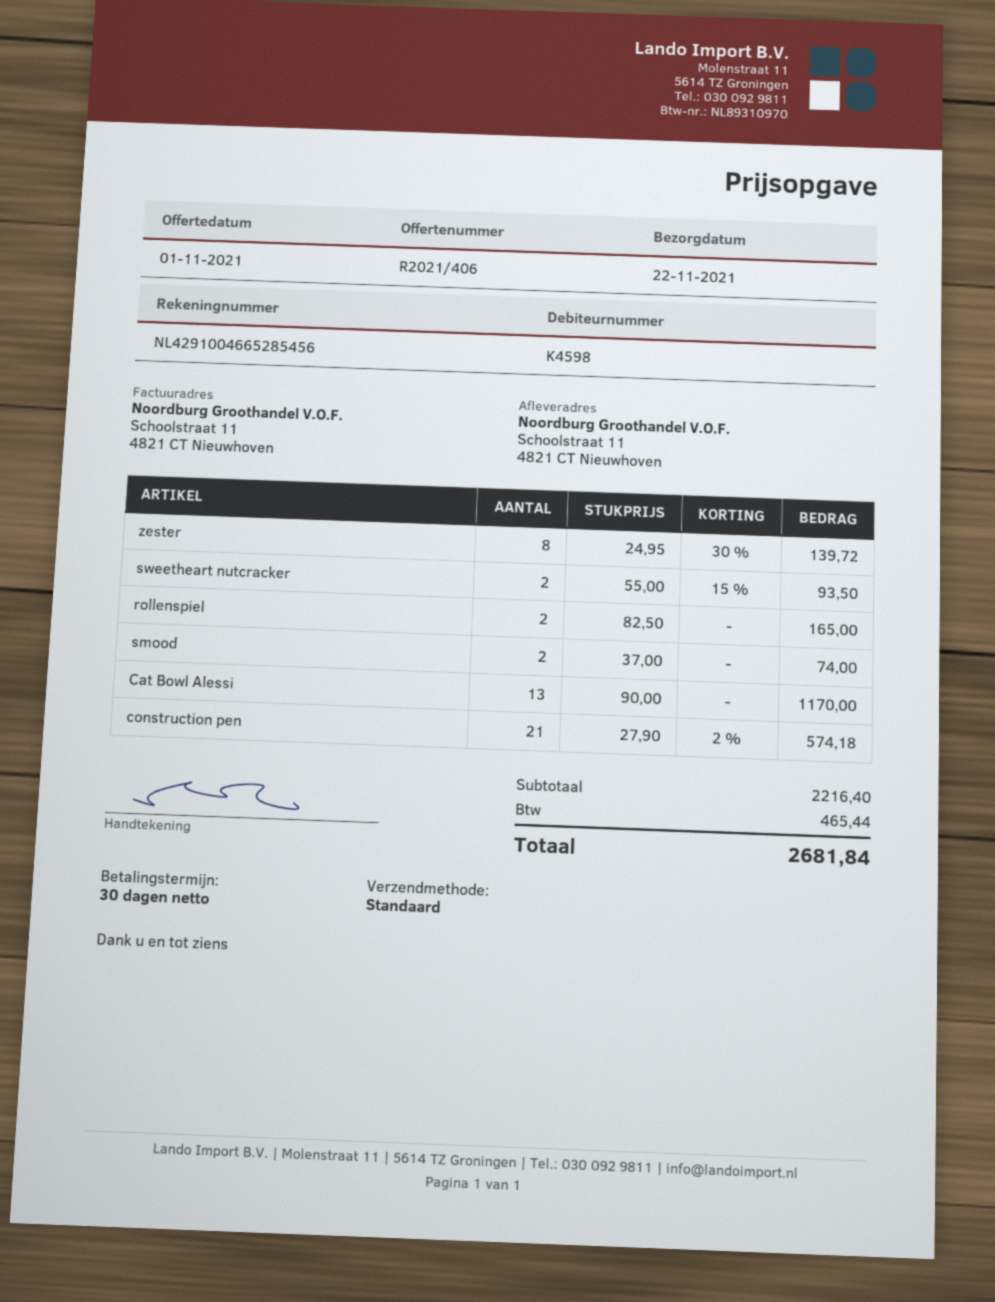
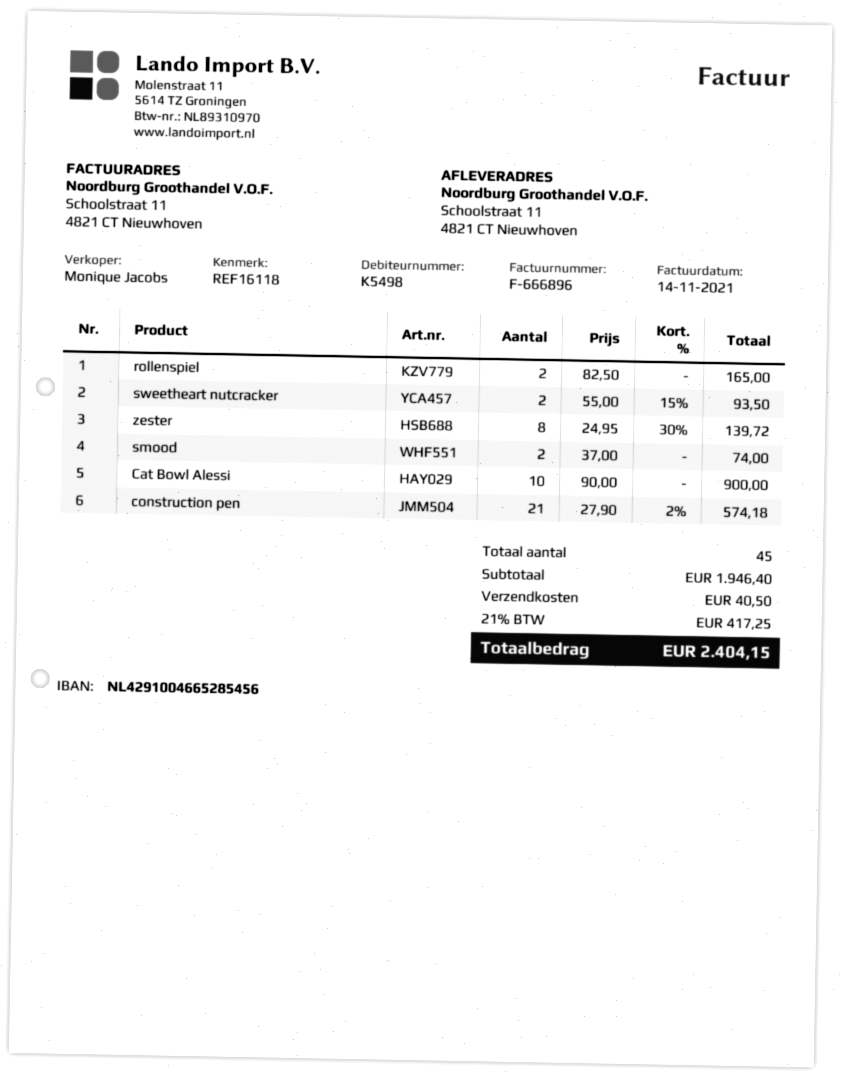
customer number: K4598 -> K5498
Cat Bowl Alessi: 13 x 90.00 = 1170.00 -> 10 x 90.00 = 900.00
subtotal: 2216.40 -> 1946.40
shipping: none -> 40.50
tax: 465.44 -> 417.25
total: 2681.84 -> 2404.15

